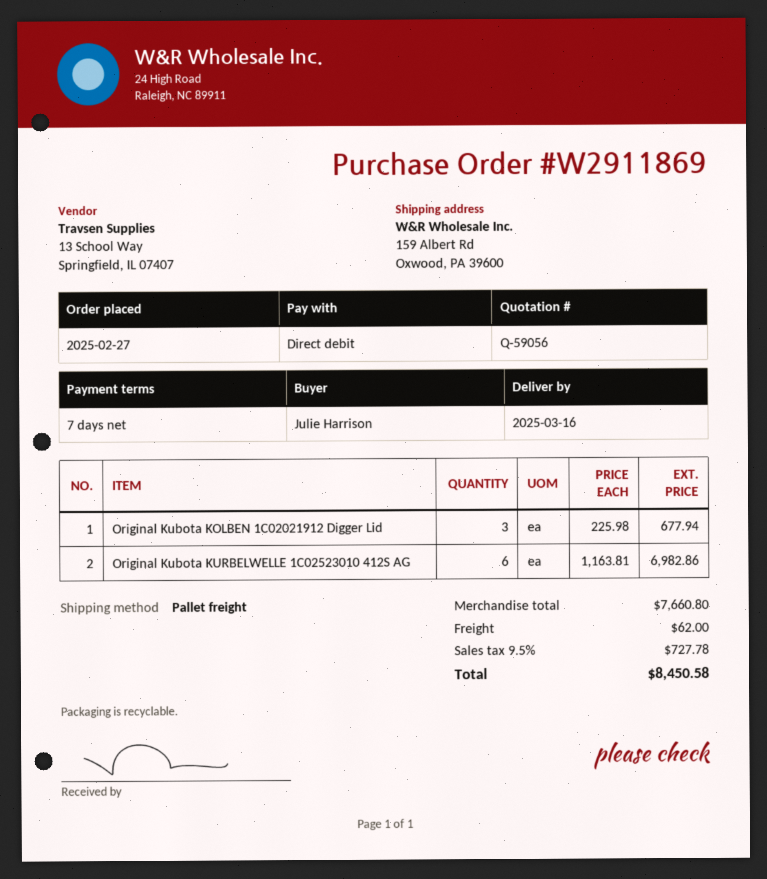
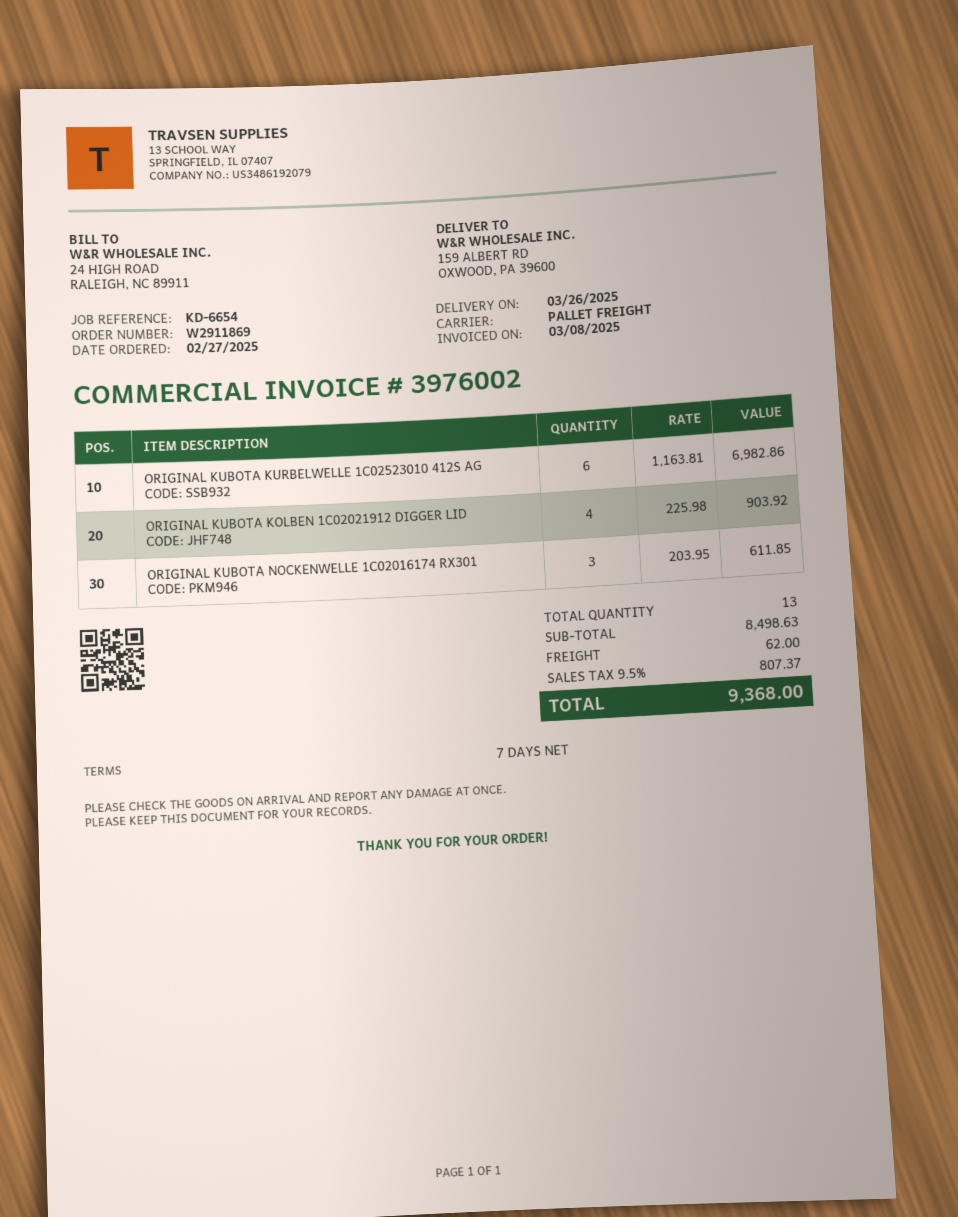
delivery date: 2025-03-16 -> 2025-03-26
Original Kubota KOLBEN 1C02021912 Digger Lid: 3 x 225.98 = 677.94 -> 4 x 225.98 = 903.92
ORIGINAL KUBOTA NOCKENWELLE 1C02016174 RX301: none -> 3 x 203.95 = 611.85
subtotal: 7660.80 -> 8498.63
tax: 9.5% = 727.78 -> 9.5% = 807.37
total: 8450.58 -> 9368.00

